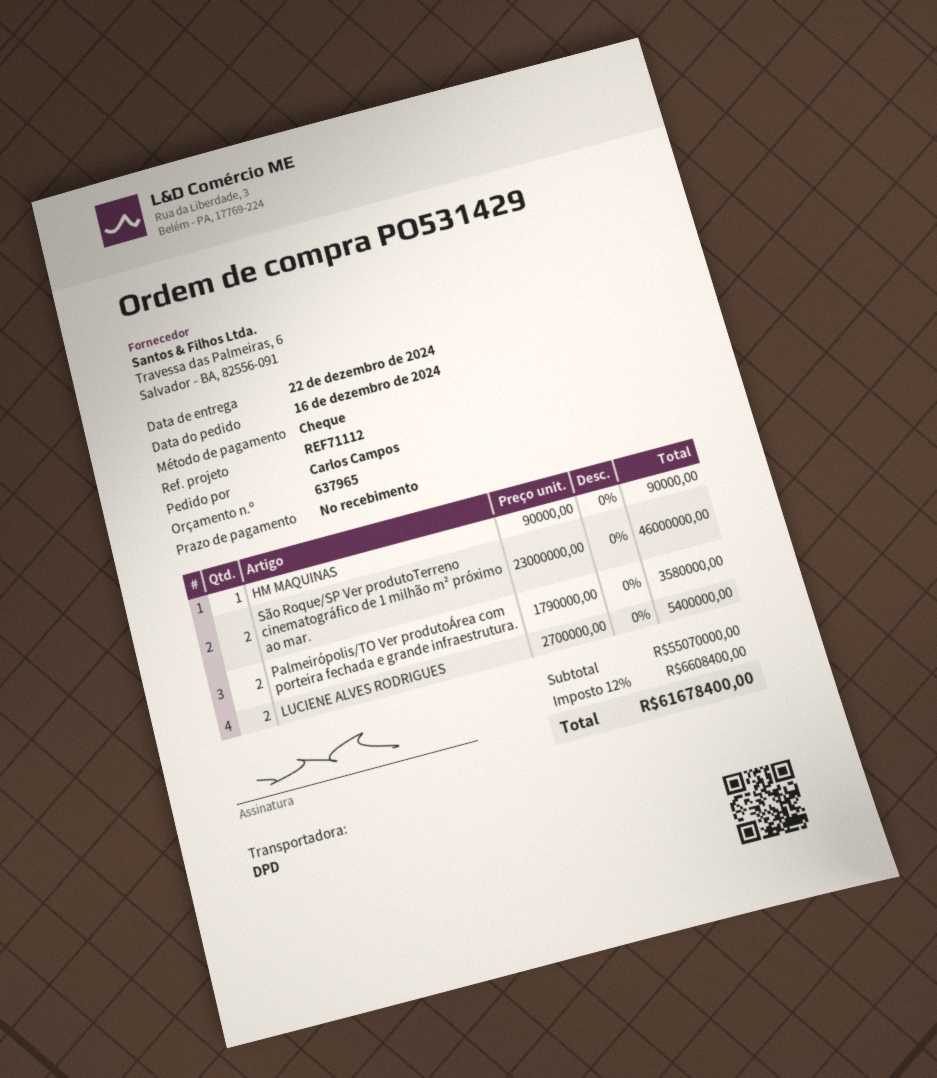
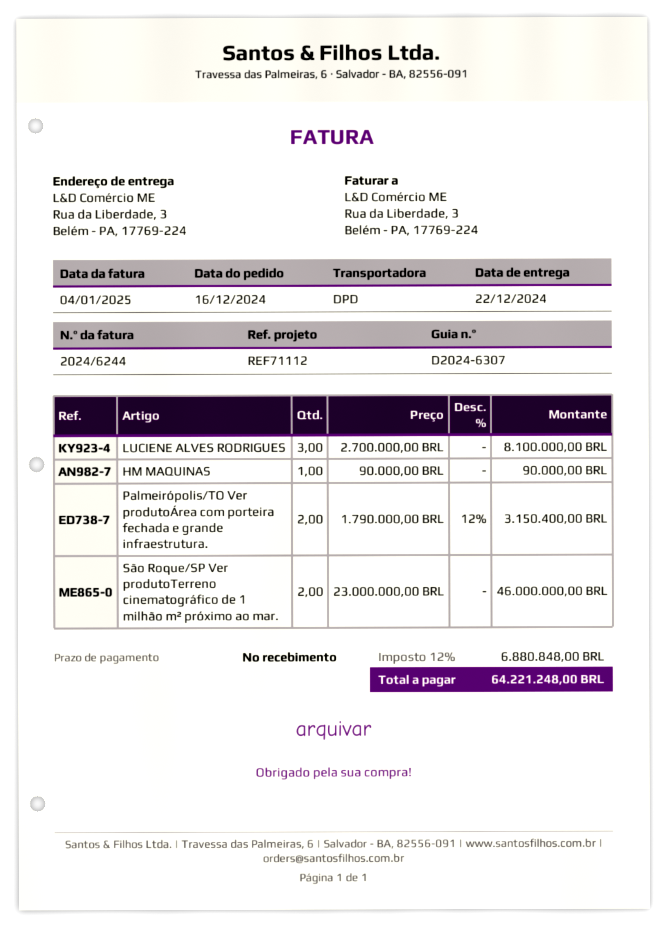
Palmeirópolis/TO Ver produtoÁrea com porteira fechada e grande infraestrutura.: 2 x 1790000.00 = 3580000.00 -> 2 x 1790000.00 - 12% = 3150400.00
LUCIENE ALVES RODRIGUES: 2 x 2700000.00 = 5400000.00 -> 3 x 2700000.00 = 8100000.00
tax: 12% = 6608400.00 -> 12% = 6880848.00
total: 61678400.00 -> 64221248.00

